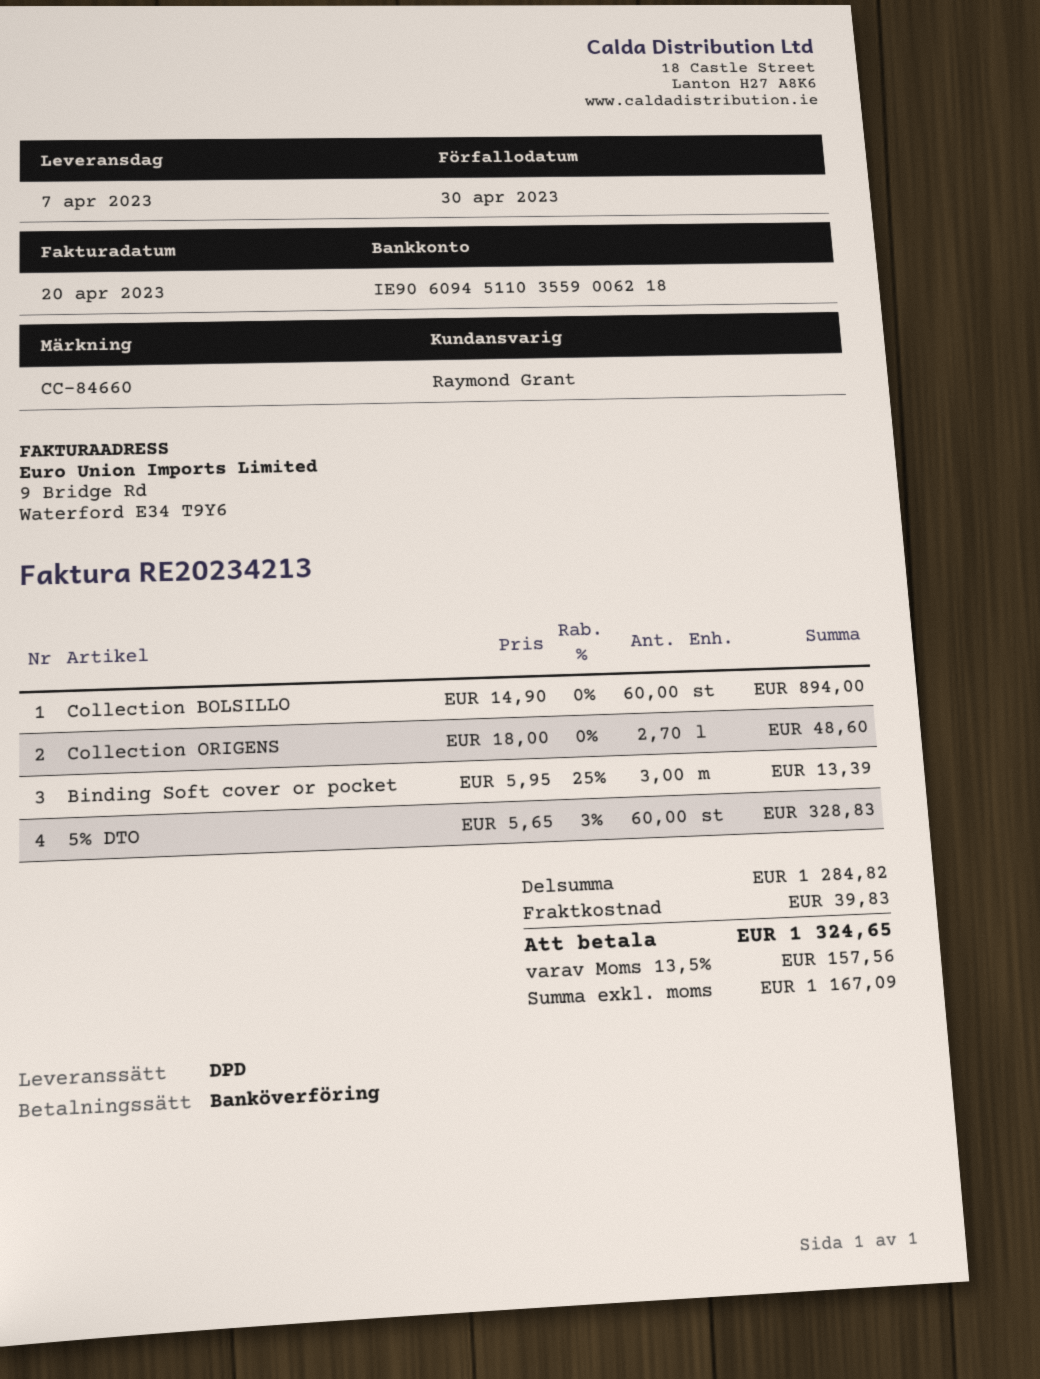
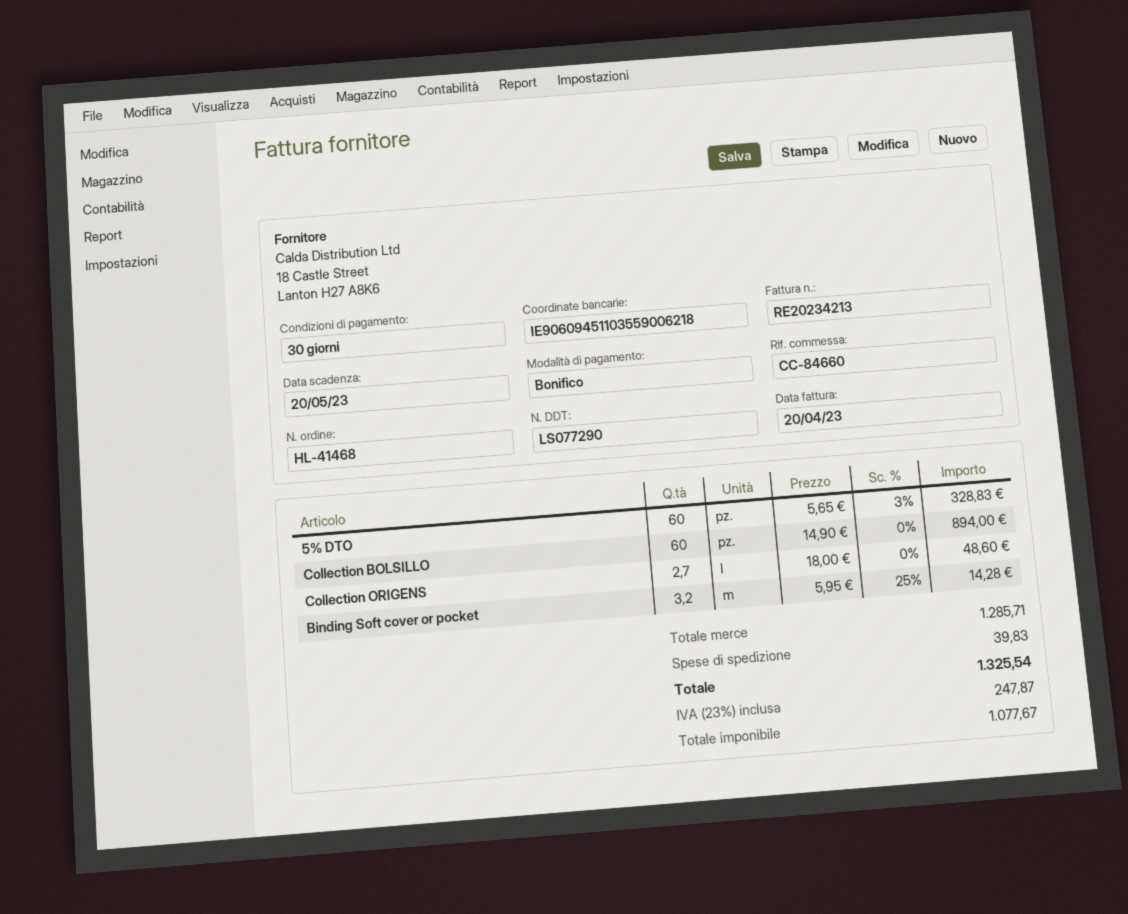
due date: 2023-04-30 -> 2023-05-20
Binding Soft cover or pocket: 3 x 5.95 - 25% = 13.39 -> 3.2 x 5.95 - 25% = 14.28
subtotal: 1284.82 -> 1285.71
net: 1167.09 -> 1077.67
tax: 13.5% = 157.56 -> 23% = 247.87
total: 1324.65 -> 1325.54

